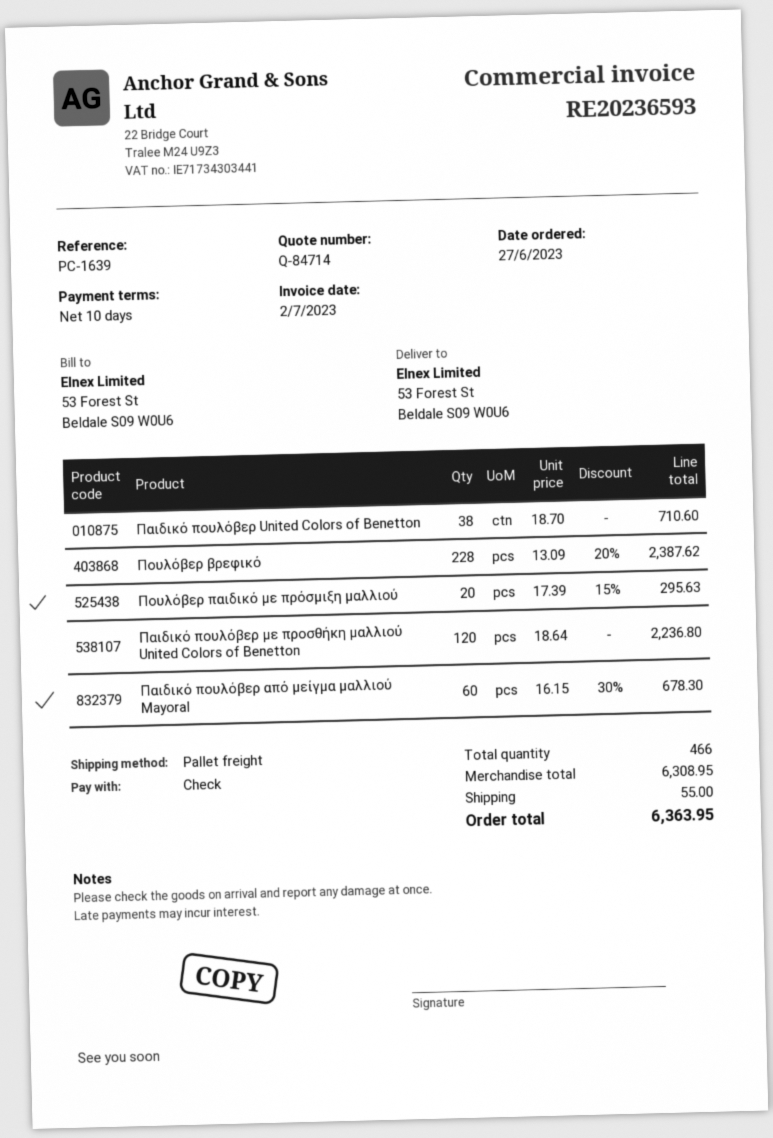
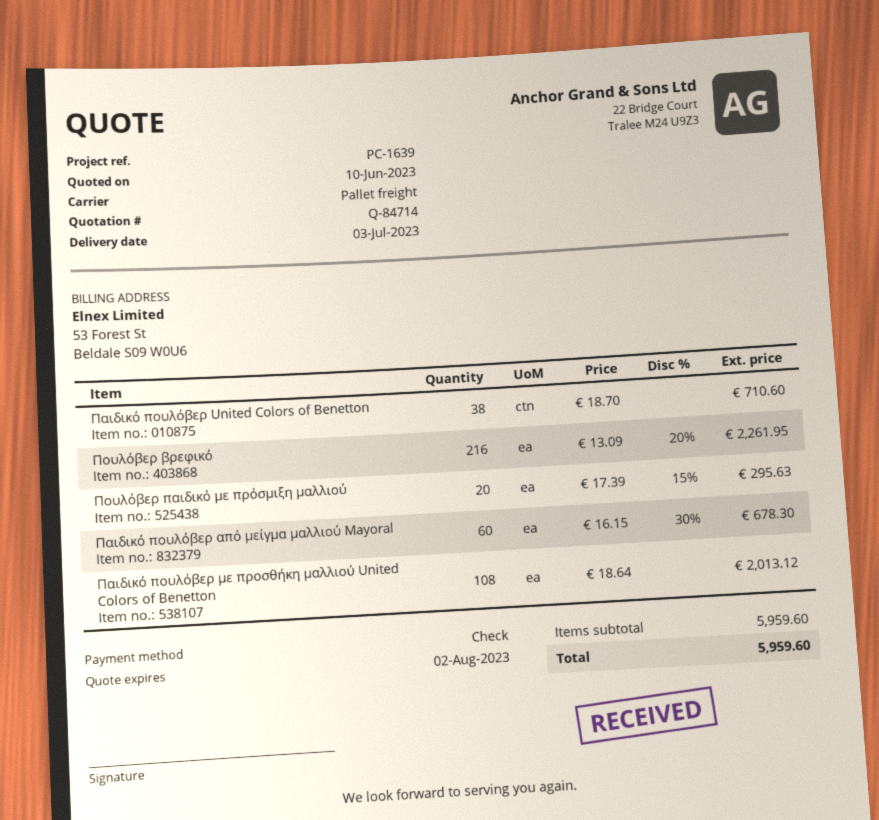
Πουλόβερ βρεφικό: 228 x 13.09 - 20% = 2387.62 -> 216 x 13.09 - 20% = 2261.95
Παιδικό πουλόβερ με προσθήκη μαλλιού United Colors of Benetton: 120 x 18.64 = 2236.80 -> 108 x 18.64 = 2013.12
subtotal: 6308.95 -> 5959.60
shipping: 55.00 -> none
total: 6363.95 -> 5959.60

